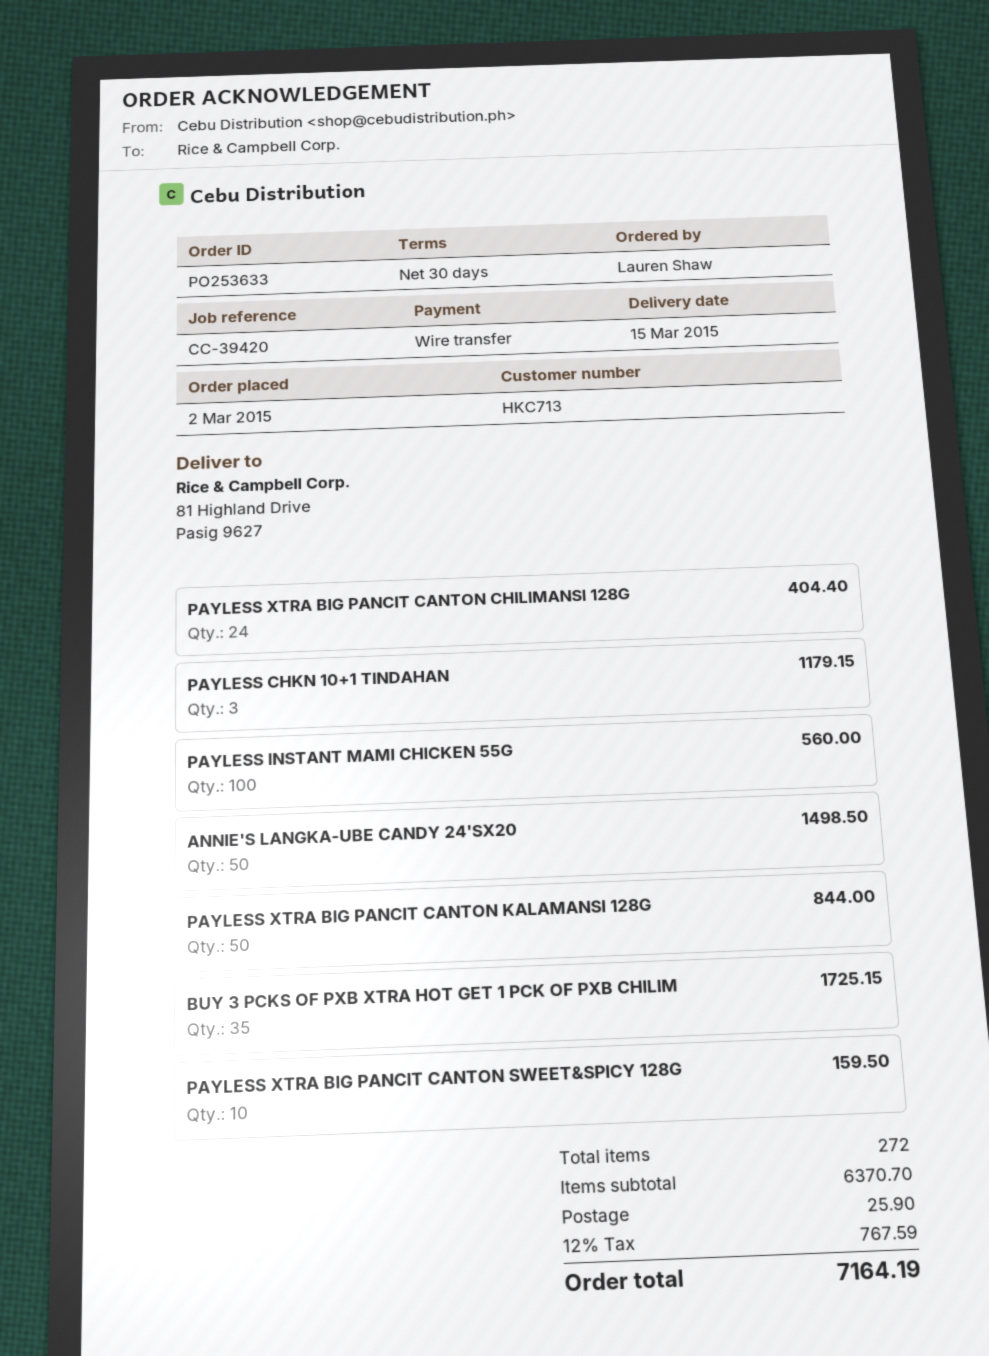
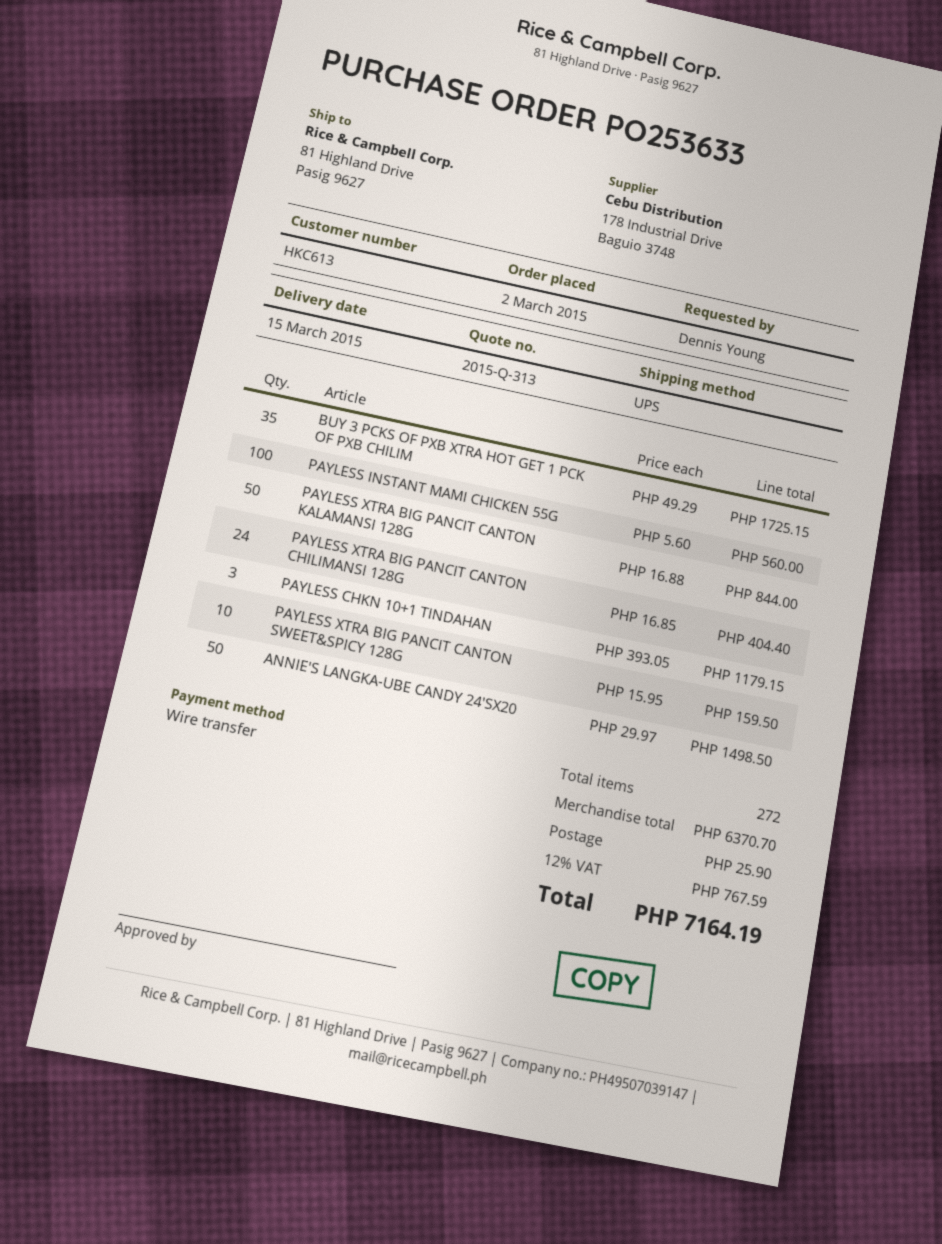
customer number: HKC713 -> HKC613
ordered by: Lauren Shaw -> Dennis Young

